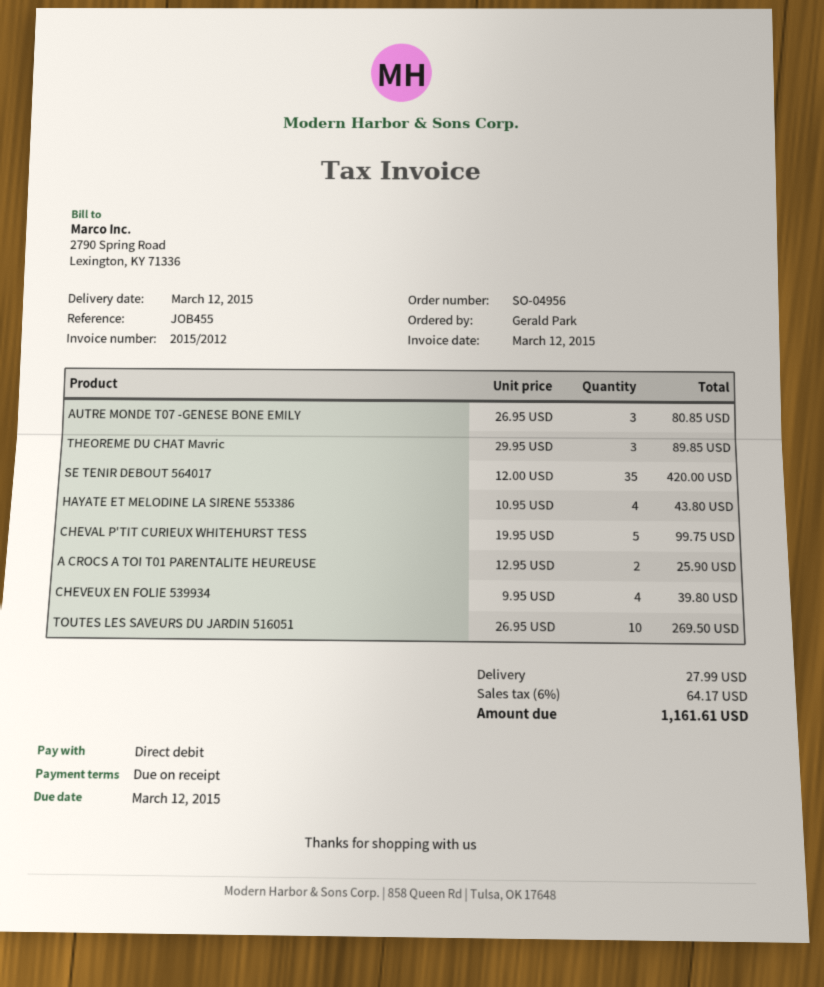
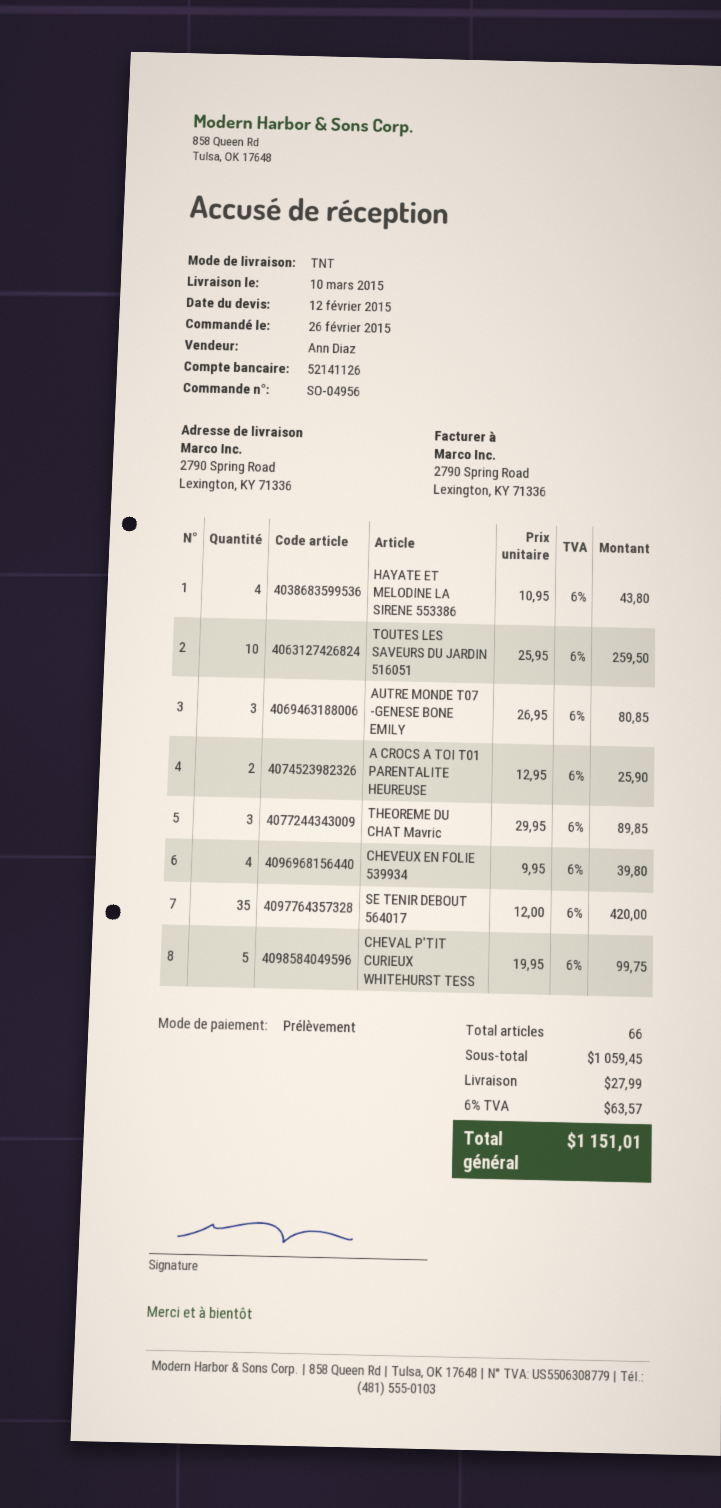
delivery date: 2015-03-12 -> 2015-03-10
TOUTES LES SAVEURS DU JARDIN 516051: 10 x 26.95 = 269.50 -> 10 x 25.95 = 259.50
tax: 6% = 64.17 -> 6% = 63.57
total: 1161.61 -> 1151.01

